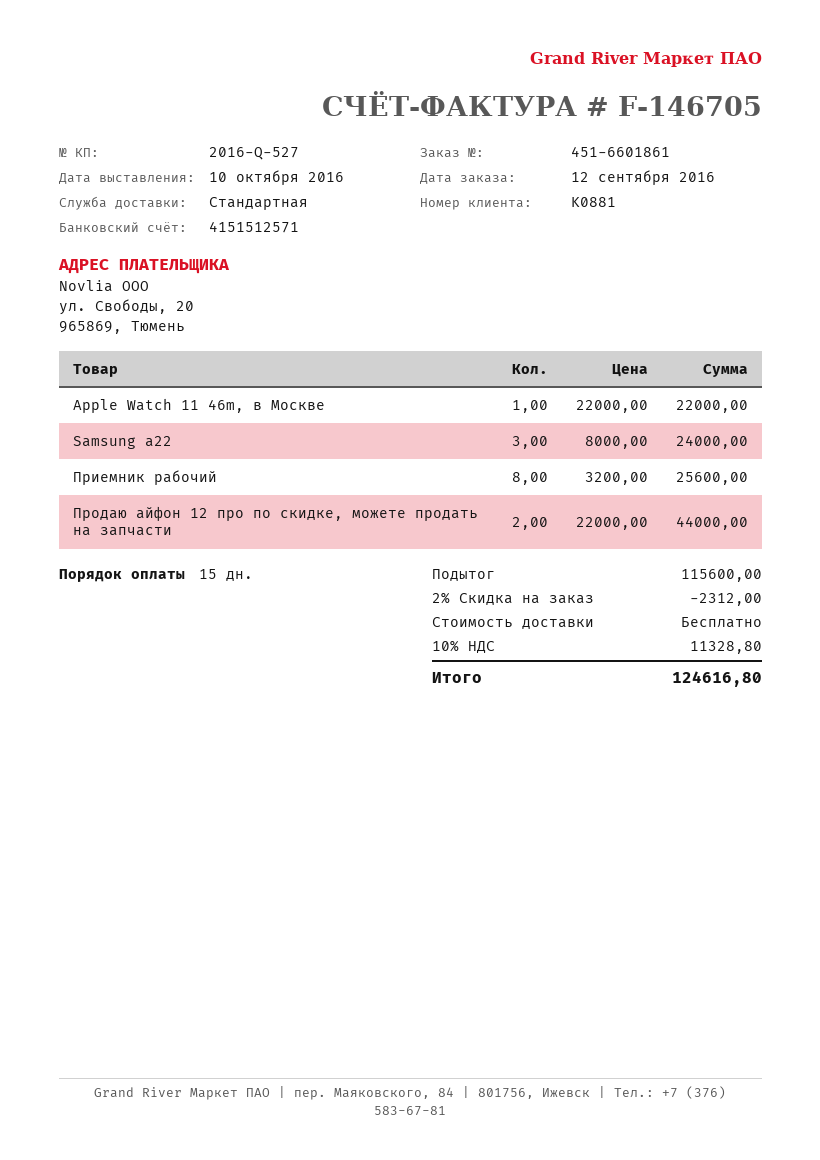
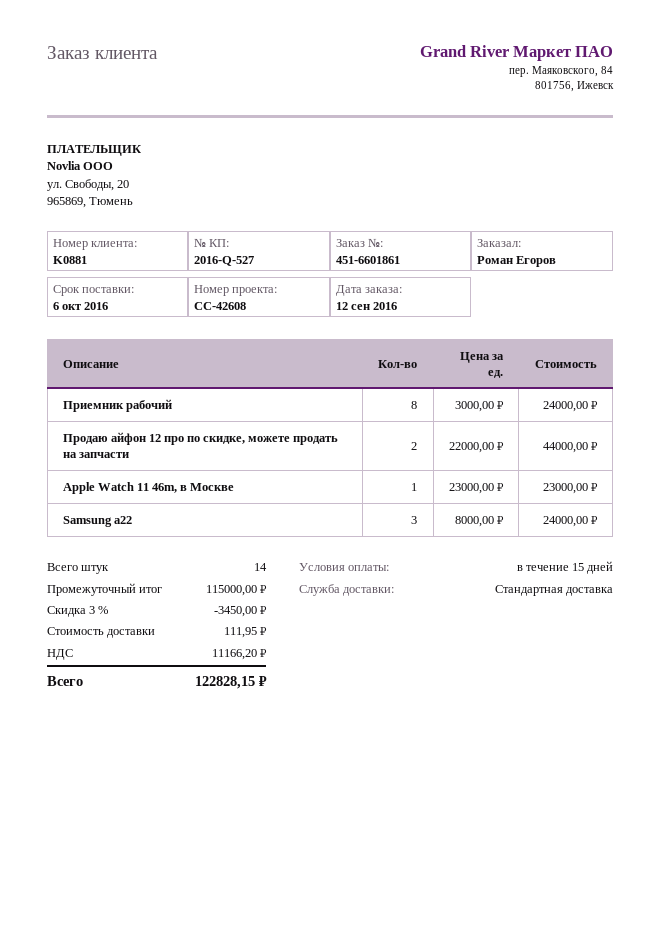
Apple Watch 11 46m, в Москве: 1 x 22000.00 = 22000.00 -> 1 x 23000.00 = 23000.00
Приемник рабочий: 8 x 3200.00 = 25600.00 -> 8 x 3000.00 = 24000.00
subtotal: 115600.00 -> 115000.00
discount: 2% = 2312.00 -> 3% = 3450.00
shipping: 0.00 -> 111.95
tax: 11328.80 -> 11166.20
total: 124616.80 -> 122828.15

